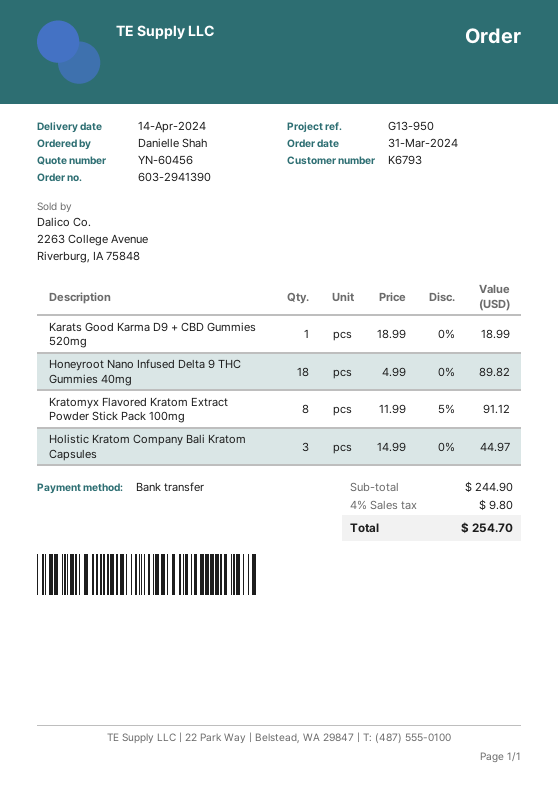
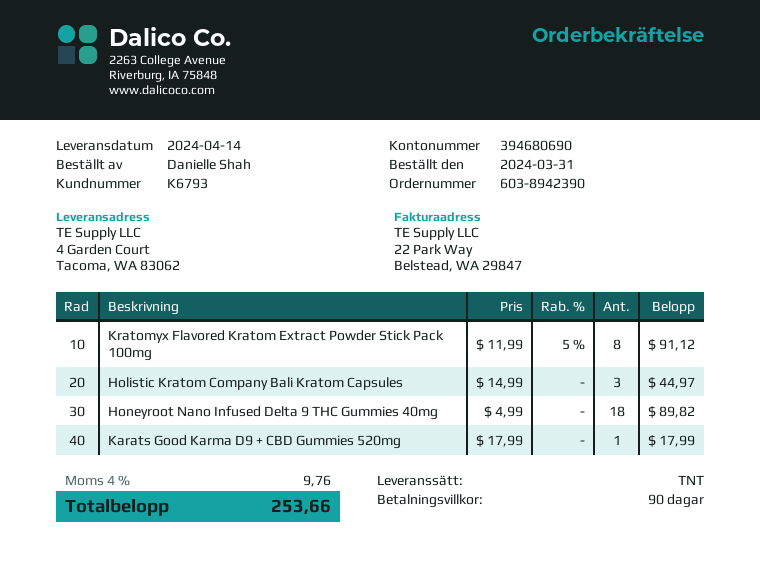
order number: 603-2941390 -> 603-8942390
Karats Good Karma D9 + CBD Gummies 520mg: 1 x 18.99 = 18.99 -> 1 x 17.99 = 17.99
tax: 4% = 9.80 -> 4% = 9.76
total: 254.70 -> 253.66

